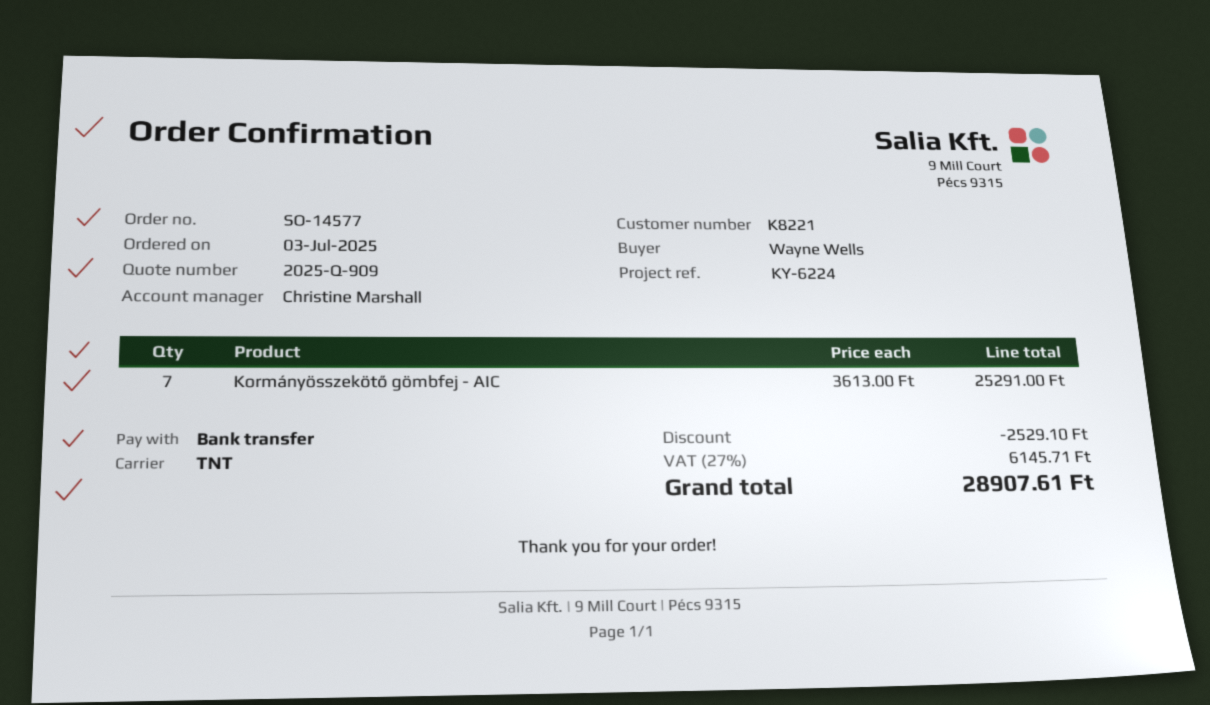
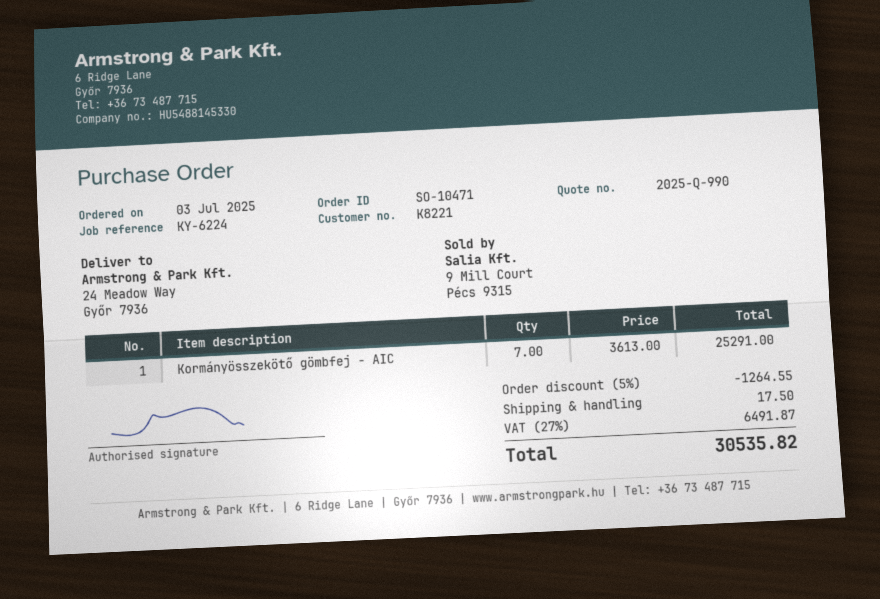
quote number: 2025-Q-909 -> 2025-Q-990
order number: SO-14577 -> SO-10471
discount: 2529.10 -> 1264.55
shipping: none -> 17.50
tax: 27% = 6145.71 -> 27% = 6491.87
total: 28907.61 -> 30535.82

